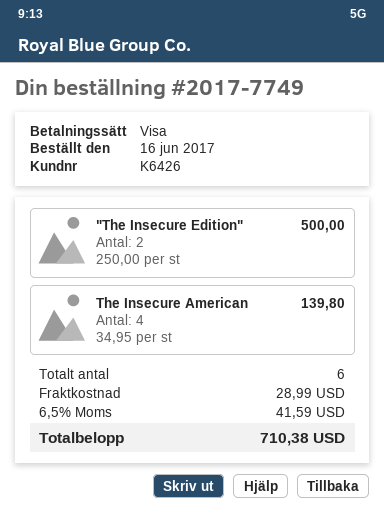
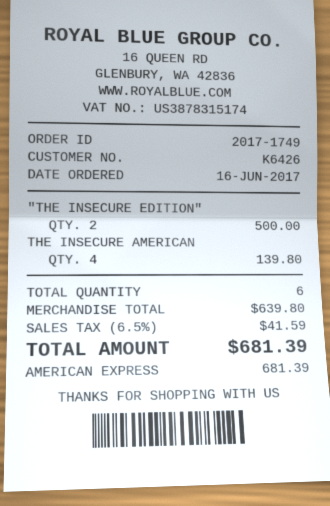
order number: 2017-7749 -> 2017-1749
payment method: Visa -> American Express
shipping: 28.99 -> none
total: 710.38 -> 681.39

